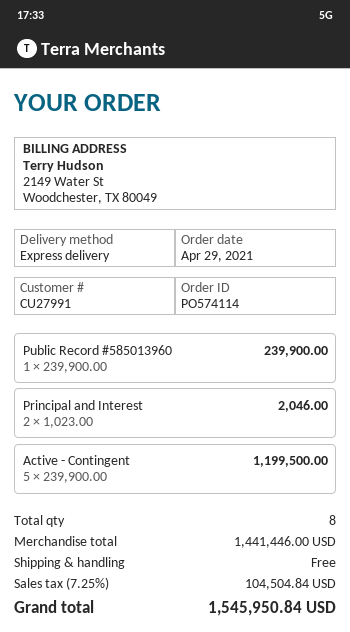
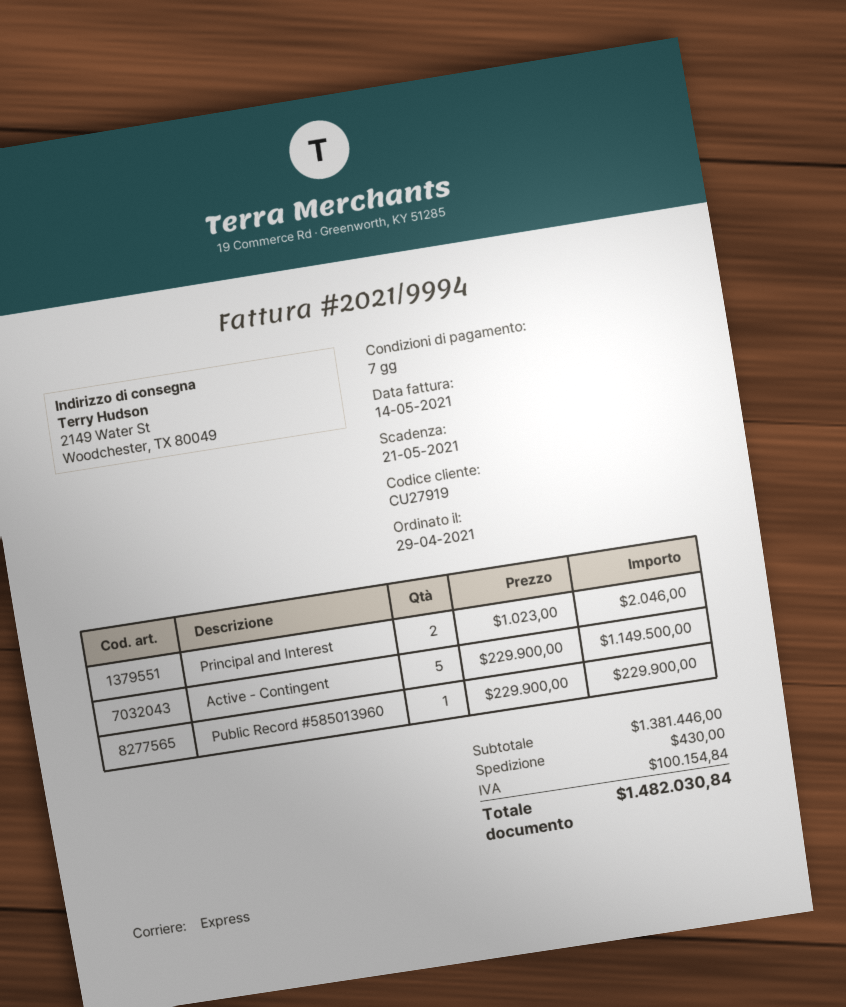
customer number: CU27991 -> CU27919
Public Record #585013960: 1 x 239900.00 = 239900.00 -> 1 x 229900.00 = 229900.00
Active - Contingent: 5 x 239900.00 = 1199500.00 -> 5 x 229900.00 = 1149500.00
subtotal: 1441446.00 -> 1381446.00
shipping: 0.00 -> 430.00
tax: 104504.84 -> 100154.84
total: 1545950.84 -> 1482030.84

